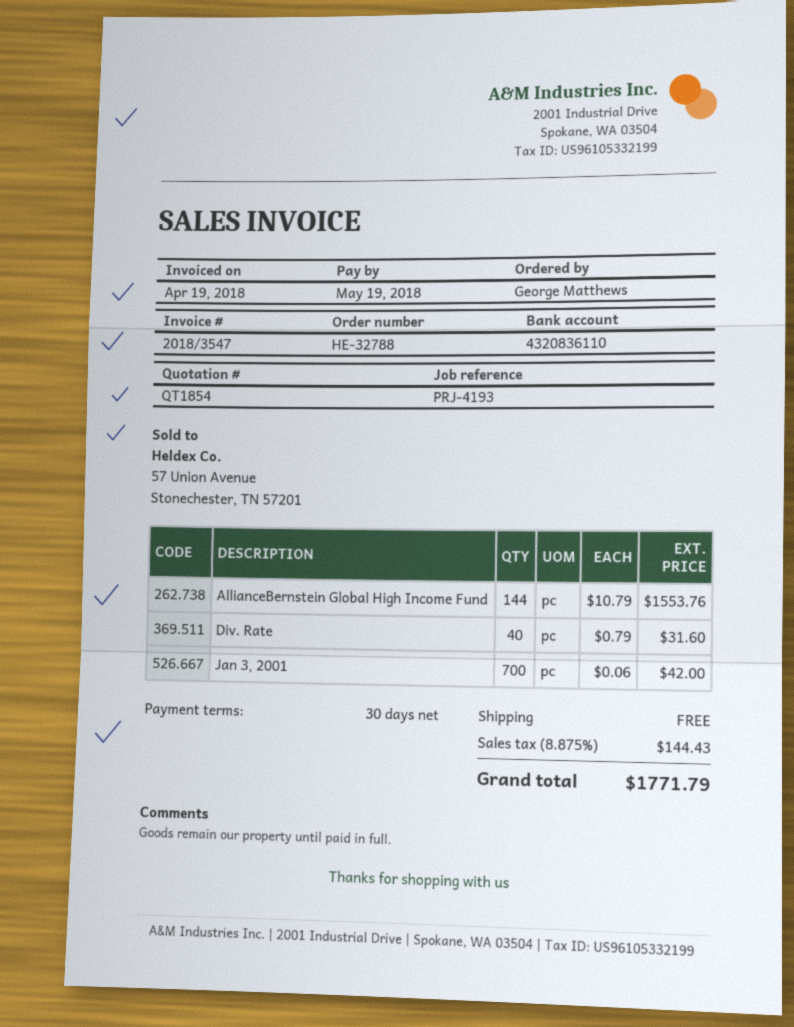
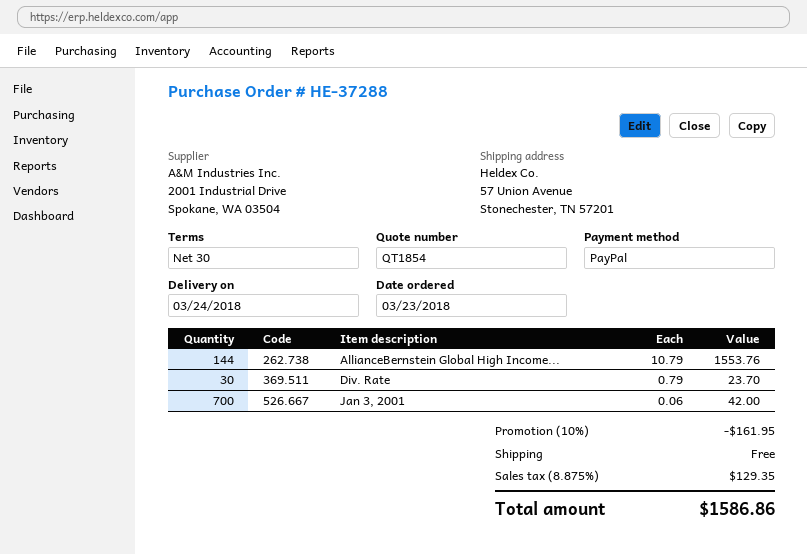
order number: HE-32788 -> HE-37288
Div. Rate: 40 x 0.79 = 31.60 -> 30 x 0.79 = 23.70
discount: none -> 10% = 161.95
tax: 8.875% = 144.43 -> 8.875% = 129.35
total: 1771.79 -> 1586.86

